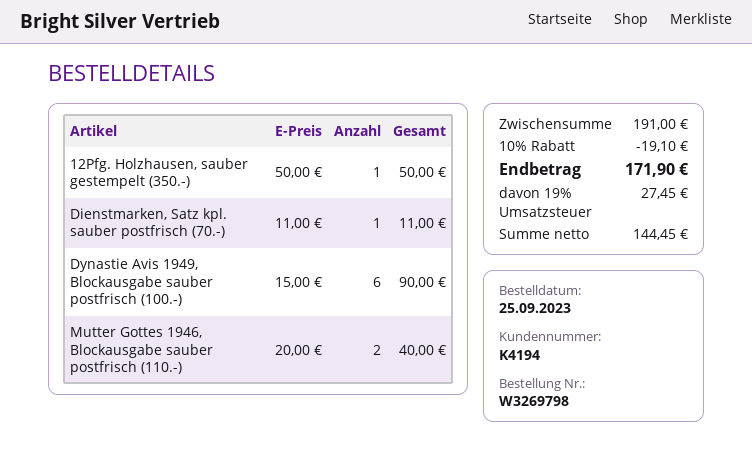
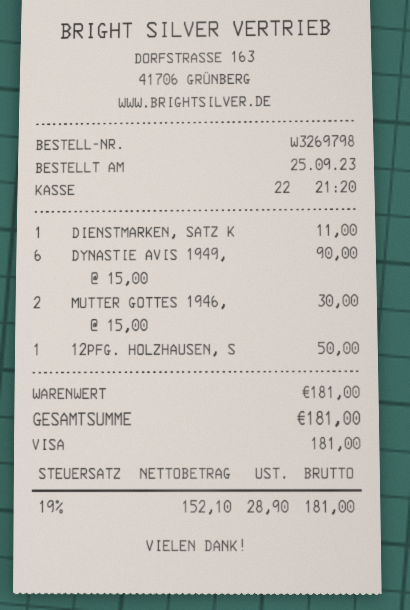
Mutter Gottes 1946, Blockausgabe sauber postfrisch (110.-): 2 x 20.00 = 40.00 -> 2 x 15.00 = 30.00
subtotal: 191.00 -> 181.00
discount: 10% = 19.10 -> none
net: 144.45 -> 152.10
tax: 19% = 27.45 -> 19% = 28.90
total: 171.90 -> 181.00

